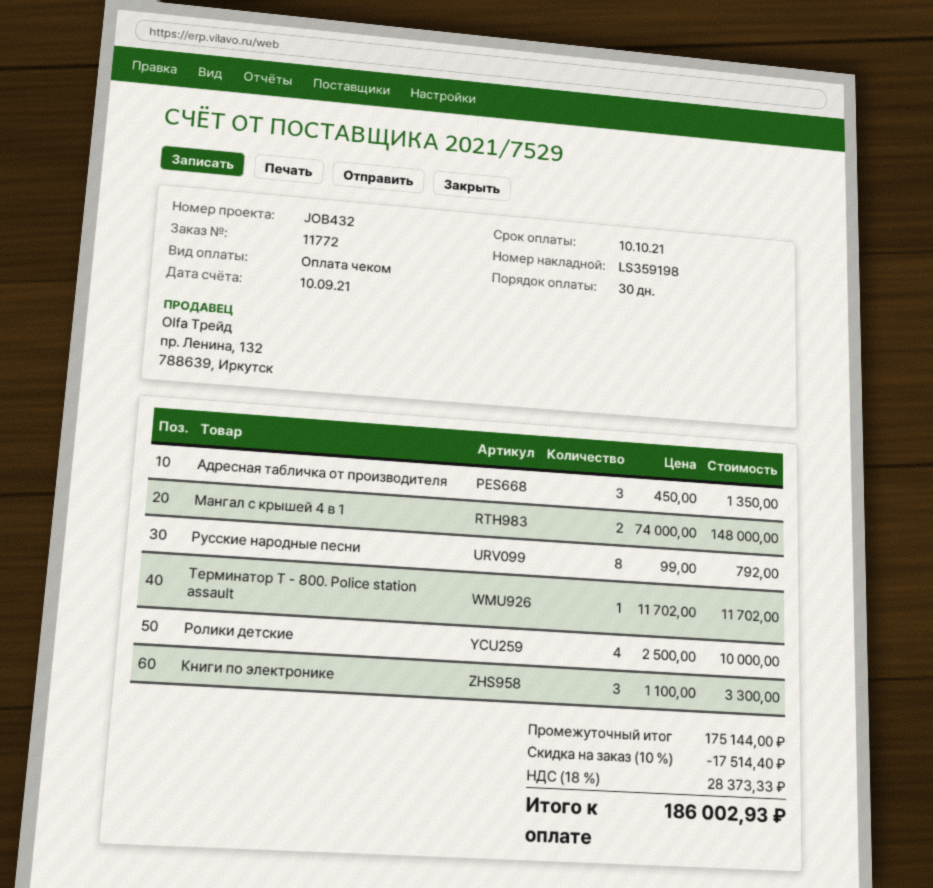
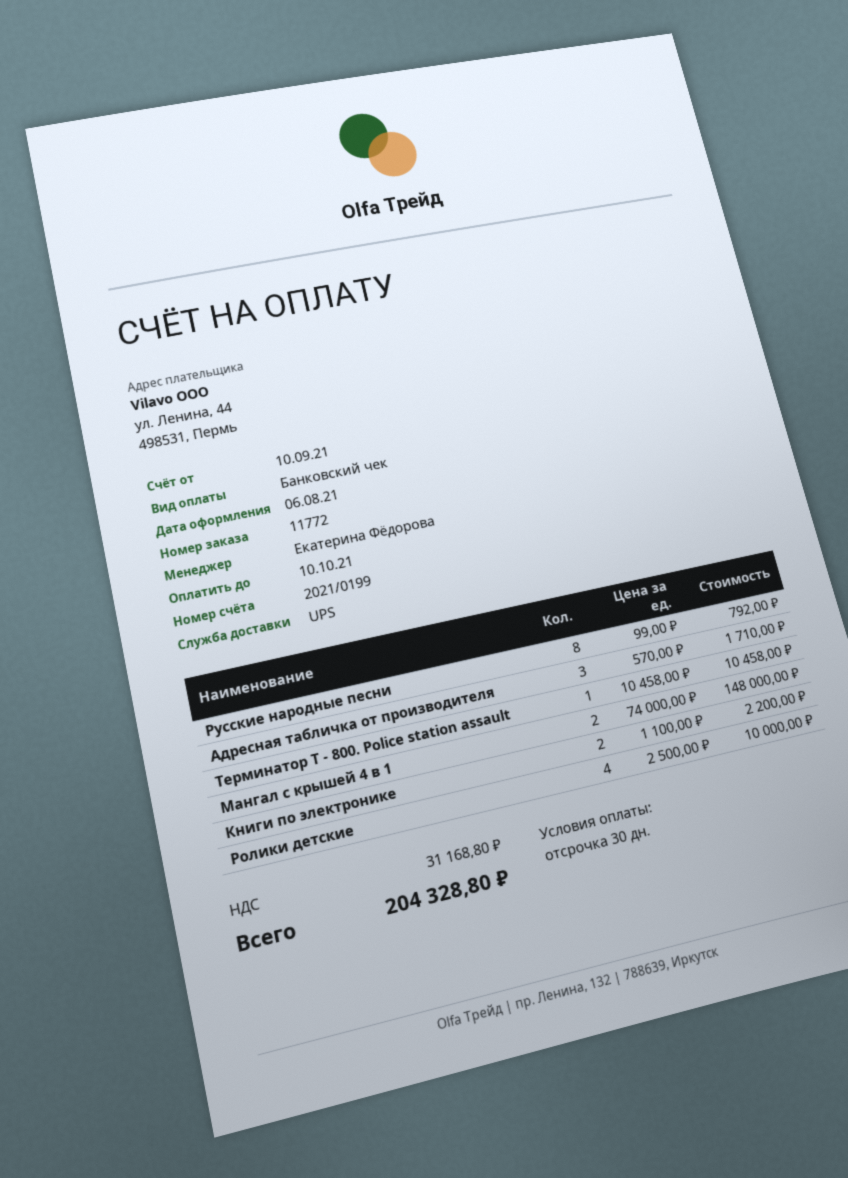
invoice number: 2021/7529 -> 2021/0199
Адресная табличка от производителя: 3 x 450.00 = 1350.00 -> 3 x 570.00 = 1710.00
Терминатор T - 800. Police station assault: 1 x 11702.00 = 11702.00 -> 1 x 10458.00 = 10458.00
Книги по электронике: 3 x 1100.00 = 3300.00 -> 2 x 1100.00 = 2200.00
discount: 10% = 17514.40 -> none
tax: 28373.33 -> 31168.80
total: 186002.93 -> 204328.80

